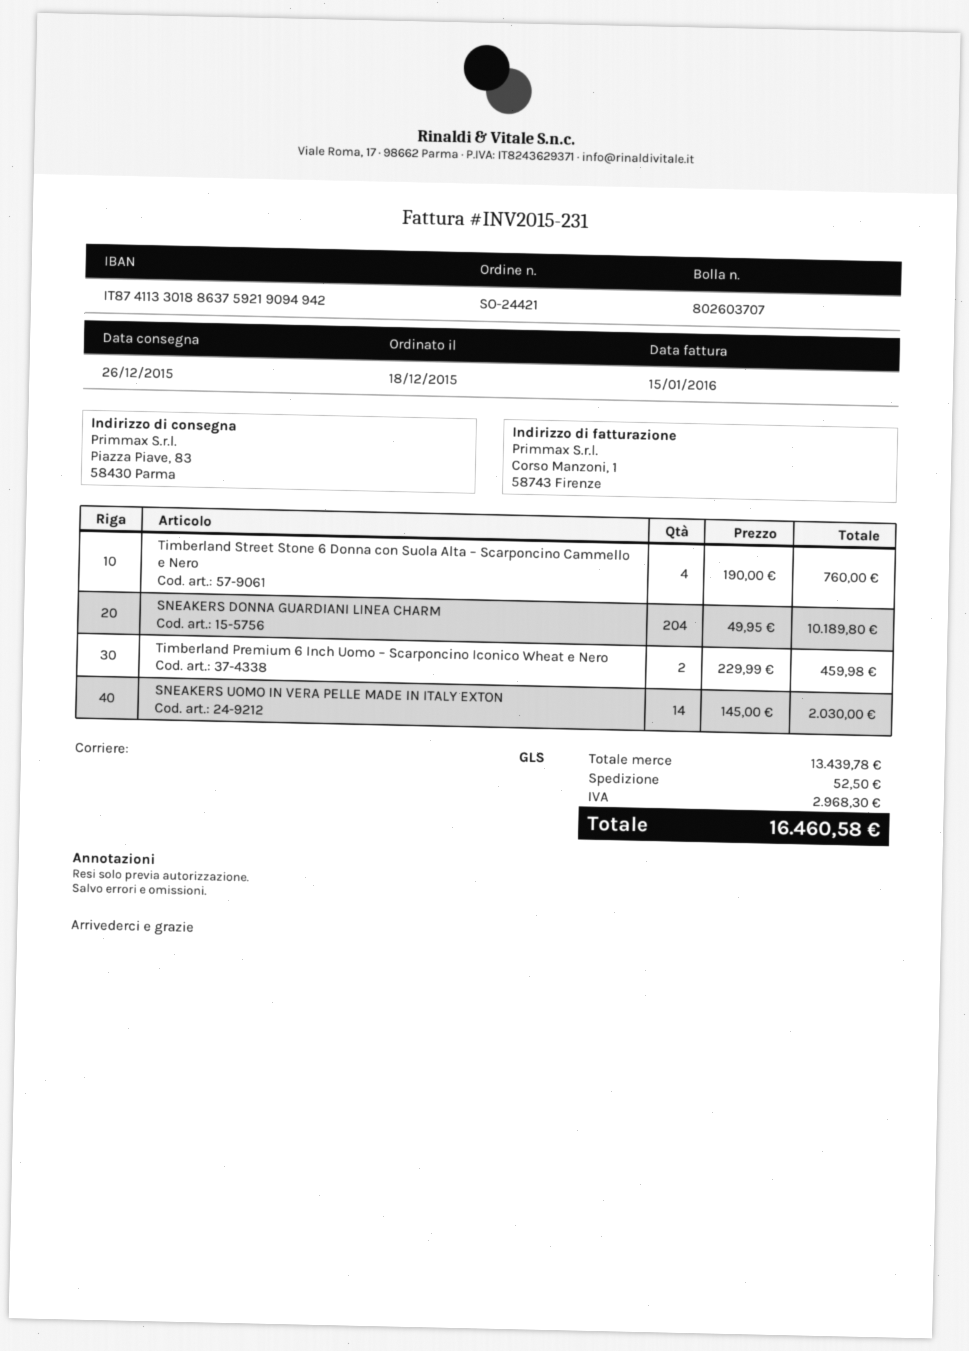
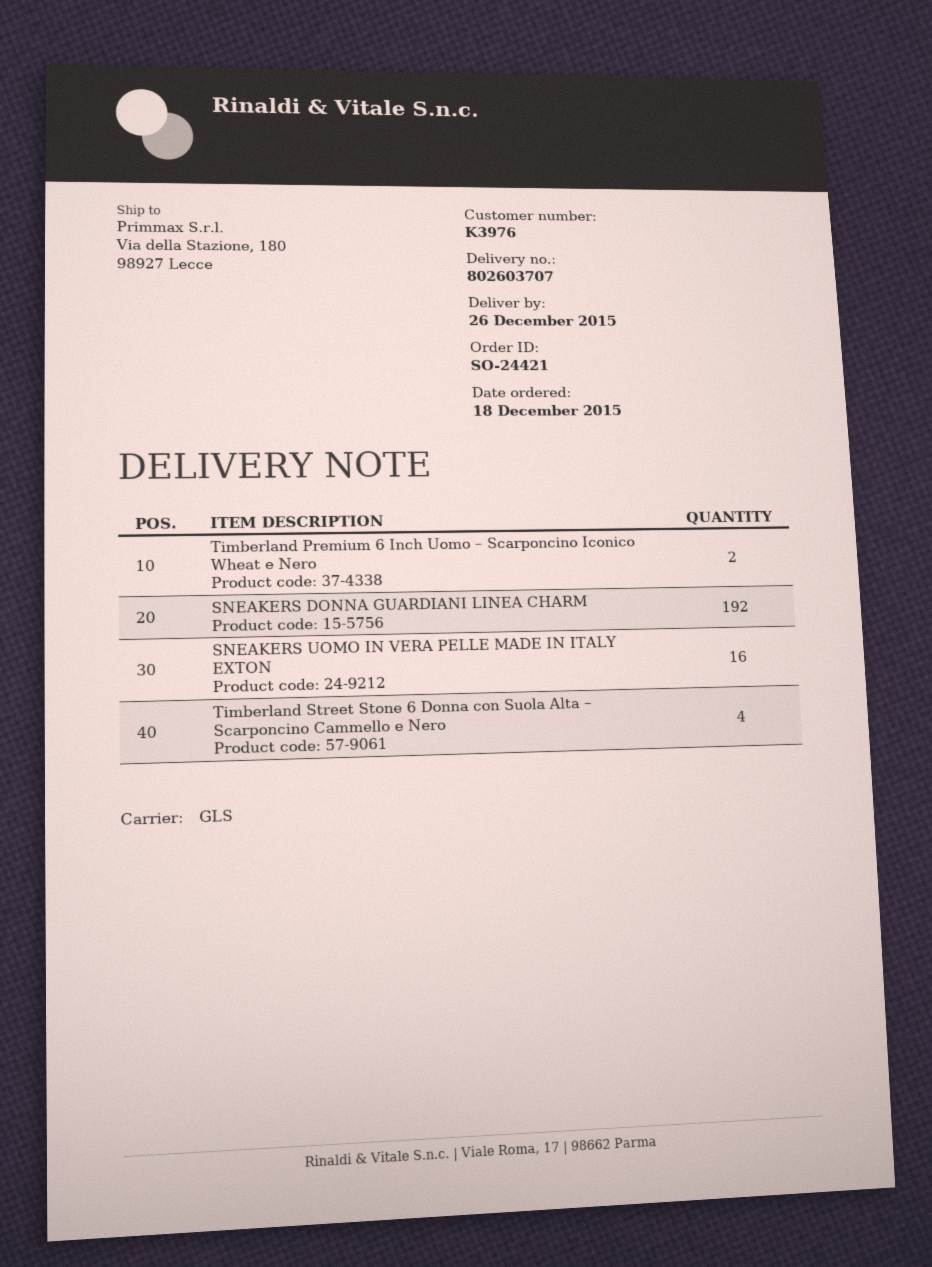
ship to: Piazza Piave, 83, 58430 Parma -> Via della Stazione, 180, 98927 Lecce
SNEAKERS DONNA GUARDIANI LINEA CHARM: 204 -> 192
SNEAKERS UOMO IN VERA PELLE MADE IN ITALY EXTON: 14 -> 16

